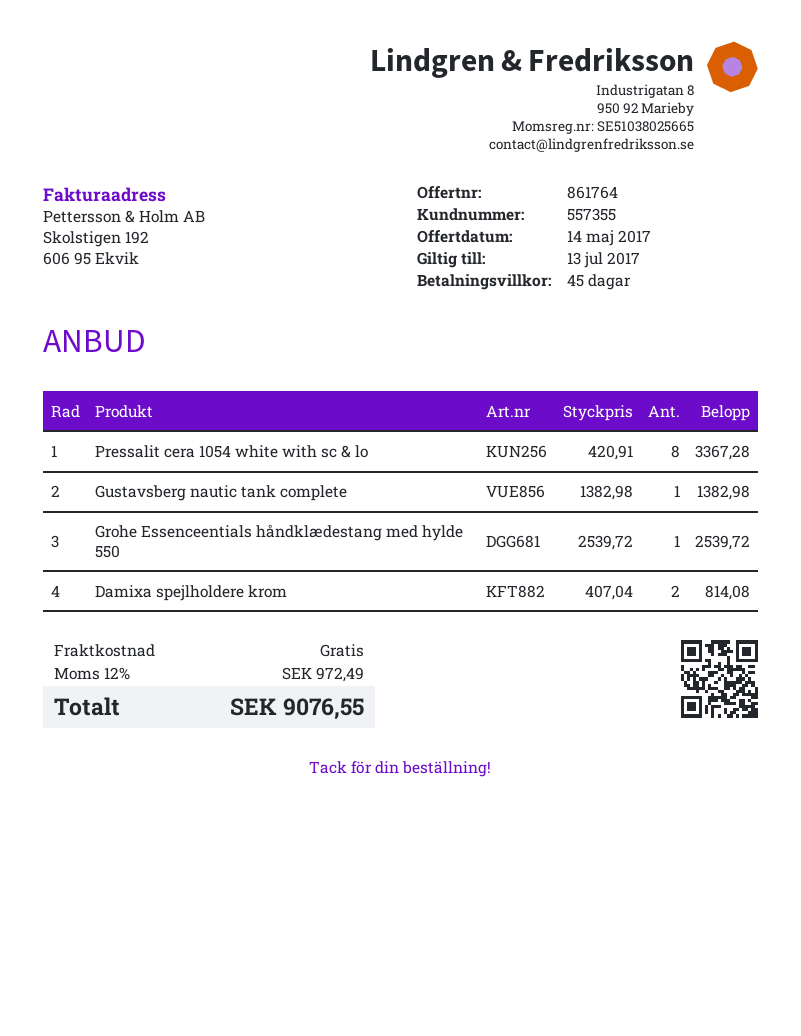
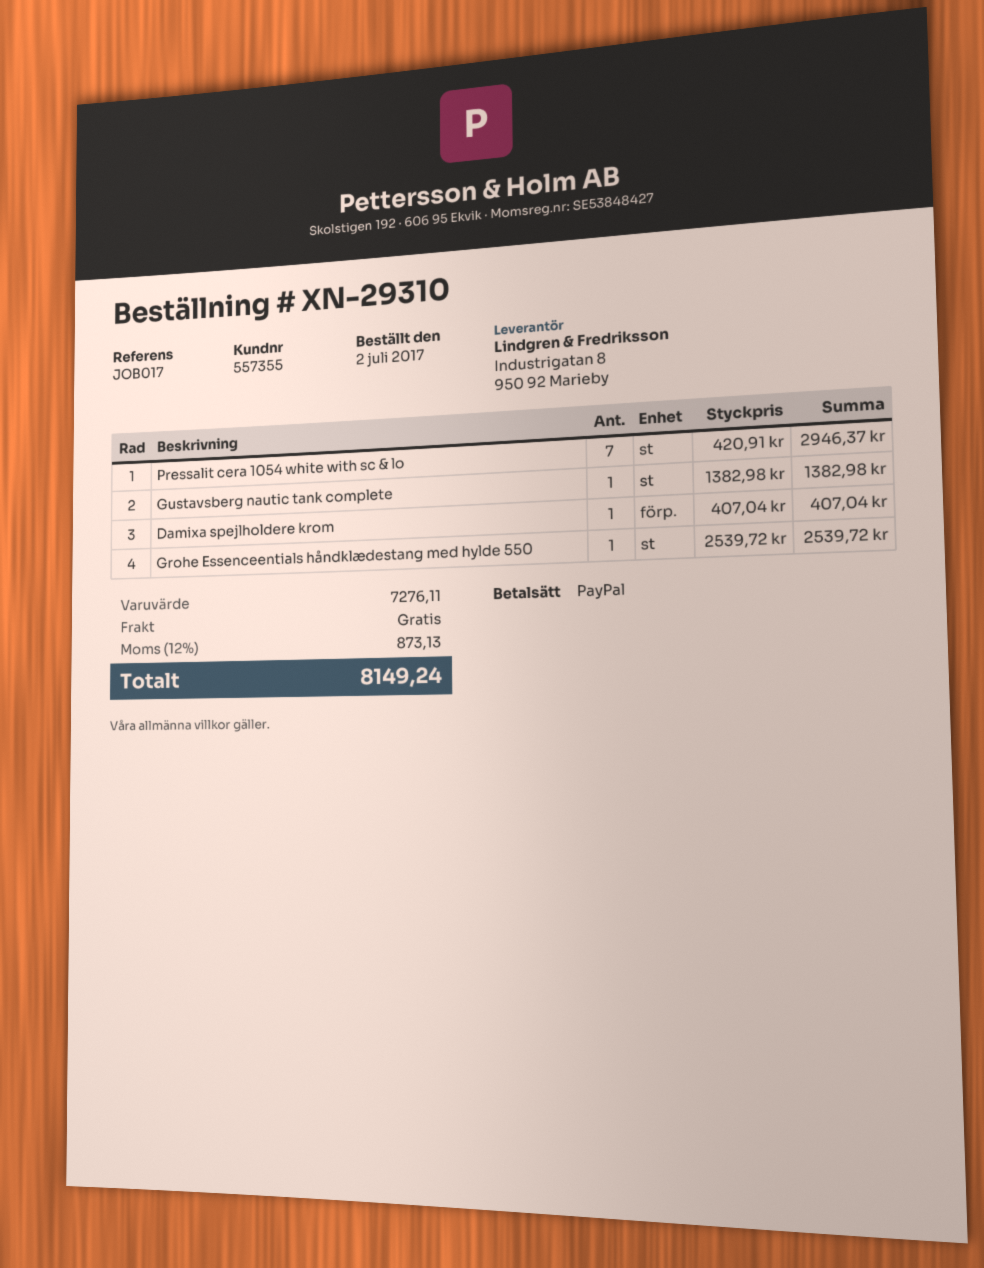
Pressalit cera 1054 white with sc & lo: 8 x 420.91 = 3367.28 -> 7 x 420.91 = 2946.37
Damixa spejlholdere krom: 2 x 407.04 = 814.08 -> 1 x 407.04 = 407.04
tax: 12% = 972.49 -> 12% = 873.13
total: 9076.55 -> 8149.24

